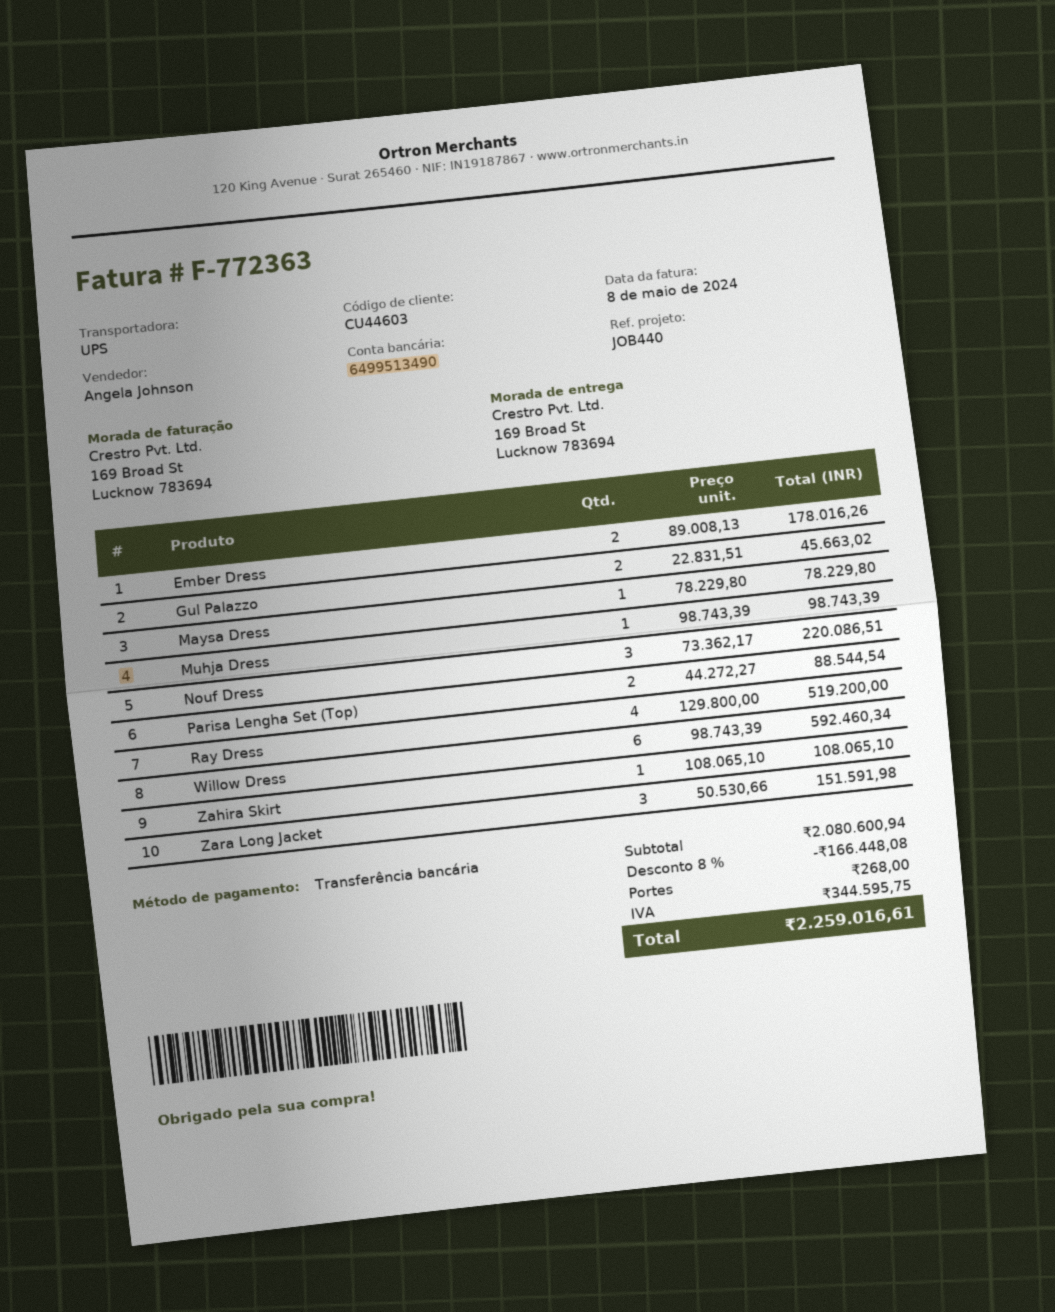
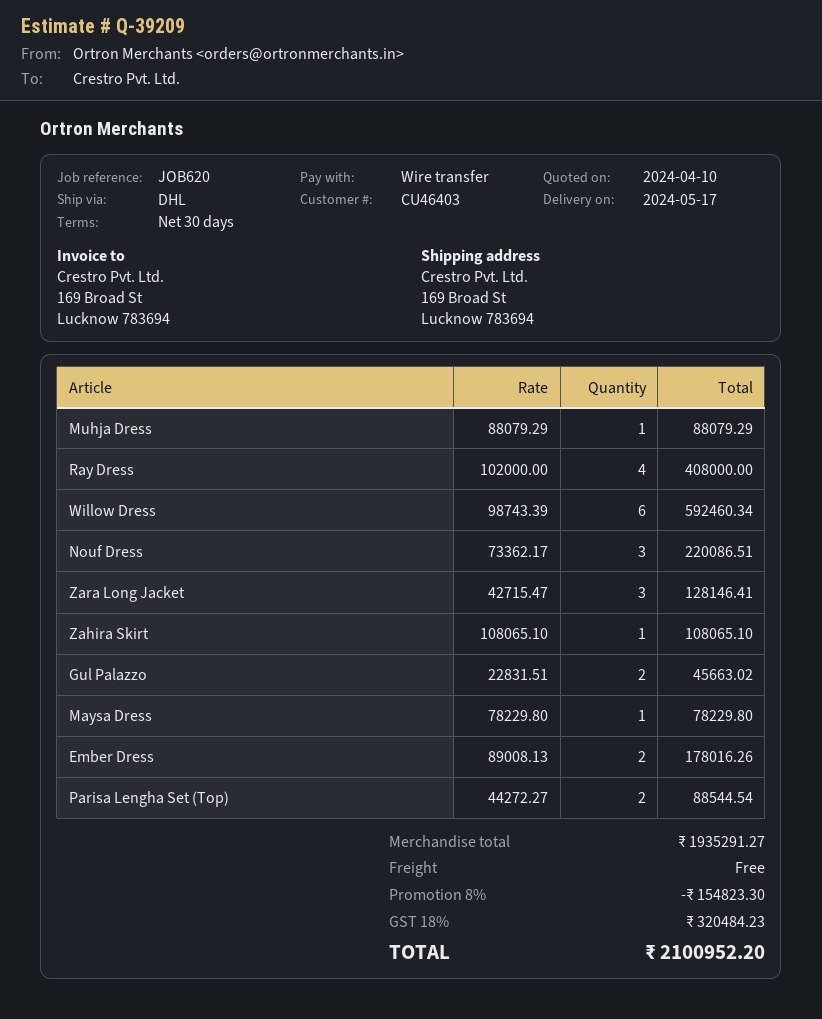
customer number: CU44603 -> CU46403
reference: JOB440 -> JOB620
shipping method: UPS -> DHL
Muhja Dress: 1 x 98743.39 = 98743.39 -> 1 x 88079.29 = 88079.29
Ray Dress: 4 x 129800.00 = 519200.00 -> 4 x 102000.00 = 408000.00
Zara Long Jacket: 3 x 50530.66 = 151591.98 -> 3 x 42715.47 = 128146.41
subtotal: 2080600.94 -> 1935291.27
discount: 8% = 166448.08 -> 8% = 154823.30
shipping: 268.00 -> 0.00
tax: 344595.75 -> 320484.23
total: 2259016.61 -> 2100952.20

